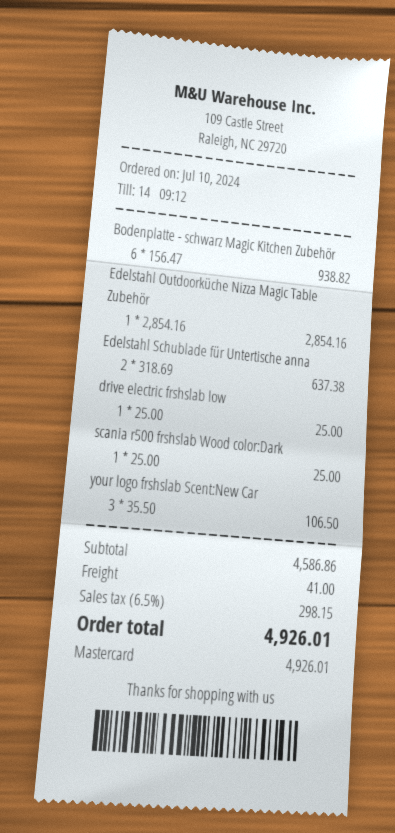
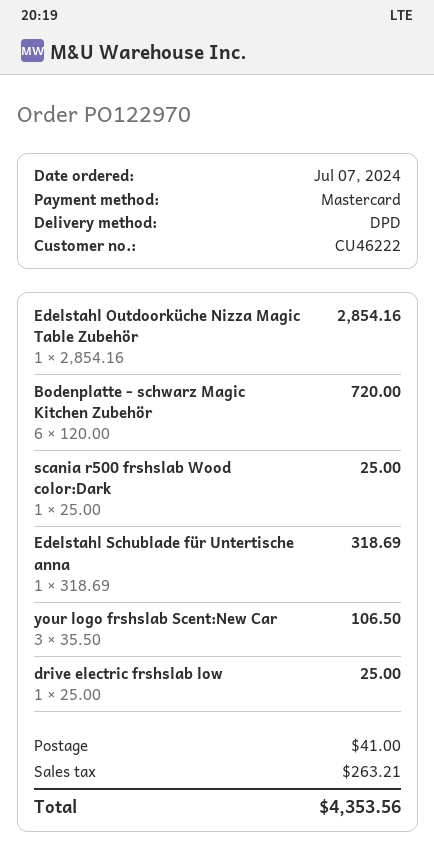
order date: 2024-07-10 -> 2024-07-07
Bodenplatte - schwarz Magic Kitchen Zubehör: 6 x 156.47 = 938.82 -> 6 x 120.00 = 720.00
Edelstahl Schublade für Untertische anna: 2 x 318.69 = 637.38 -> 1 x 318.69 = 318.69
tax: 298.15 -> 263.21
total: 4926.01 -> 4353.56

